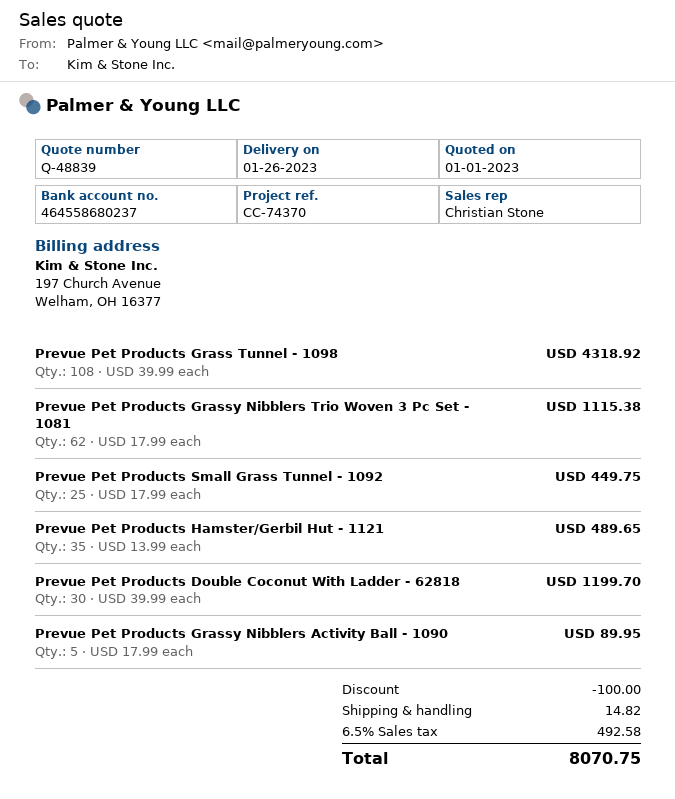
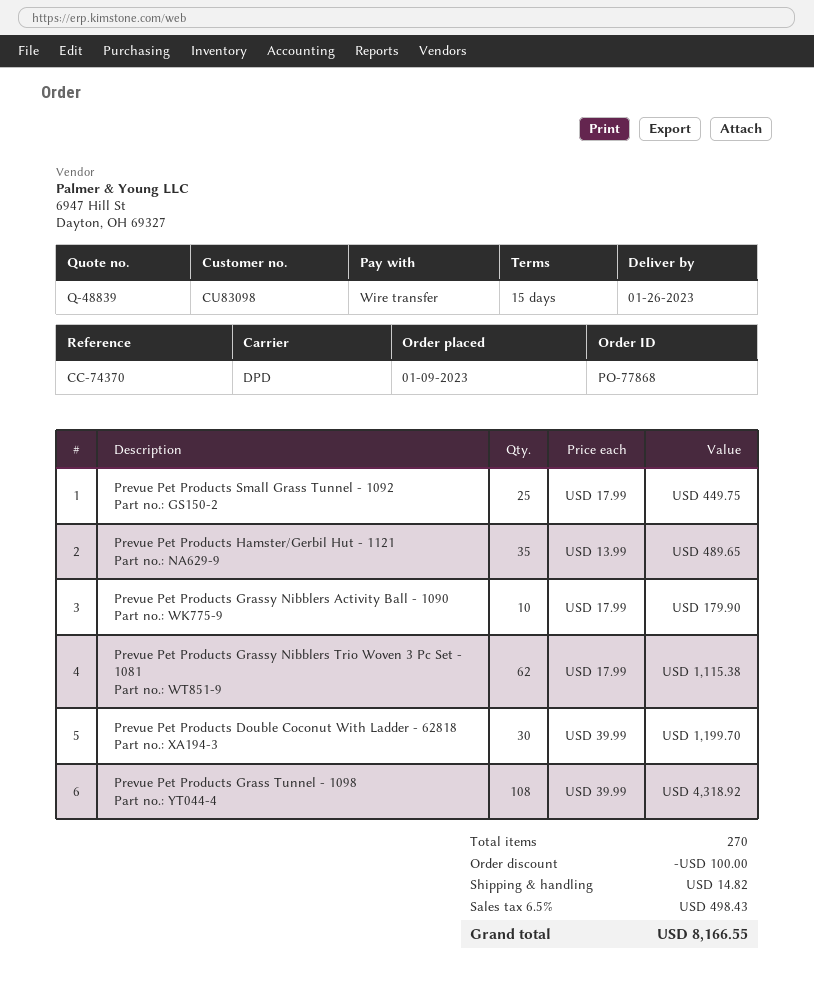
Prevue Pet Products Grassy Nibblers Activity Ball - 1090: 5 x 17.99 = 89.95 -> 10 x 17.99 = 179.90
tax: 6.5% = 492.58 -> 6.5% = 498.43
total: 8070.75 -> 8166.55

